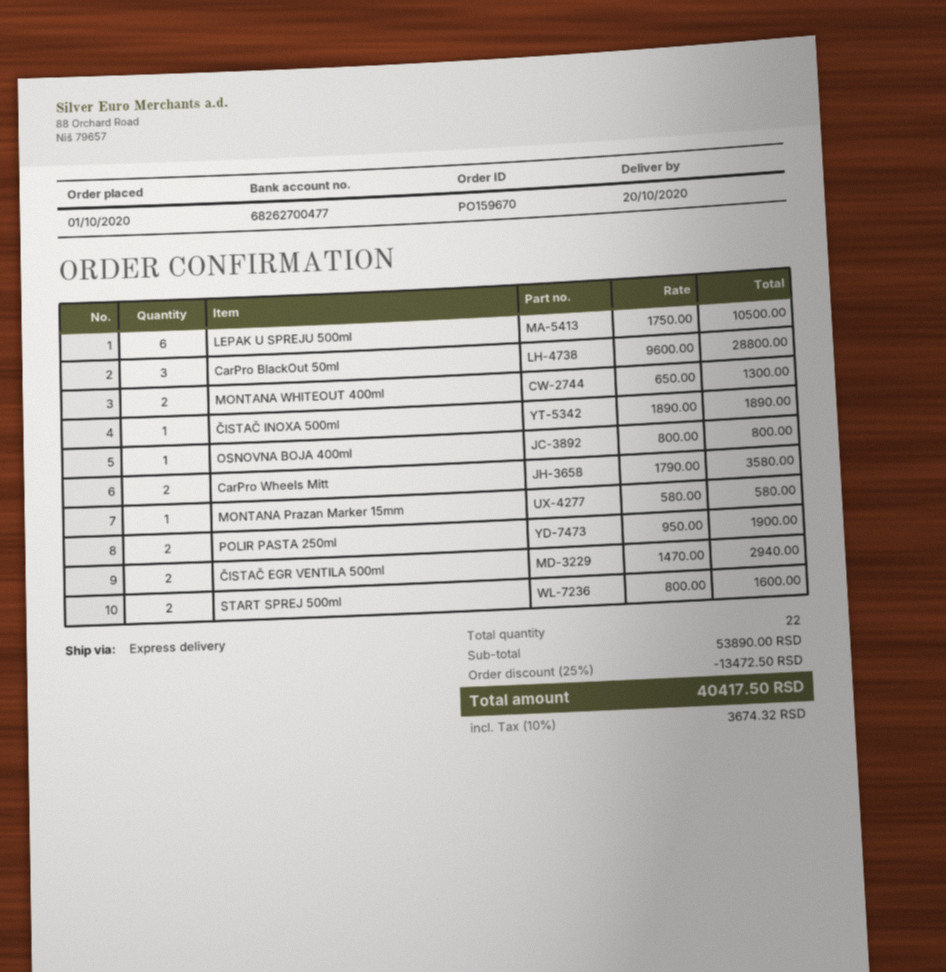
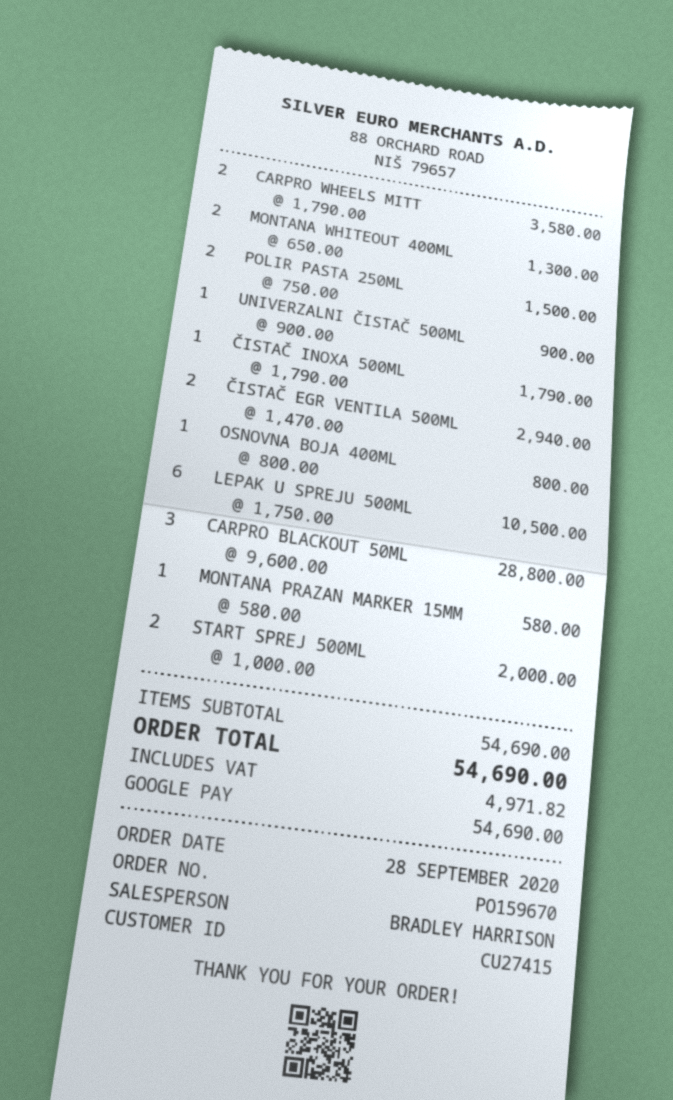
order date: 2020-10-01 -> 2020-09-28
ČISTAČ INOXA 500ml: 1 x 1890.00 = 1890.00 -> 1 x 1790.00 = 1790.00
POLIR PASTA 250ml: 2 x 950.00 = 1900.00 -> 2 x 750.00 = 1500.00
START SPREJ 500ml: 2 x 800.00 = 1600.00 -> 2 x 1000.00 = 2000.00
UNIVERZALNI ČISTAČ 500ML: none -> 1 x 900.00 = 900.00
subtotal: 53890.00 -> 54690.00
discount: 25% = 13472.50 -> none
tax: 3674.32 -> 4971.82
total: 40417.50 -> 54690.00

